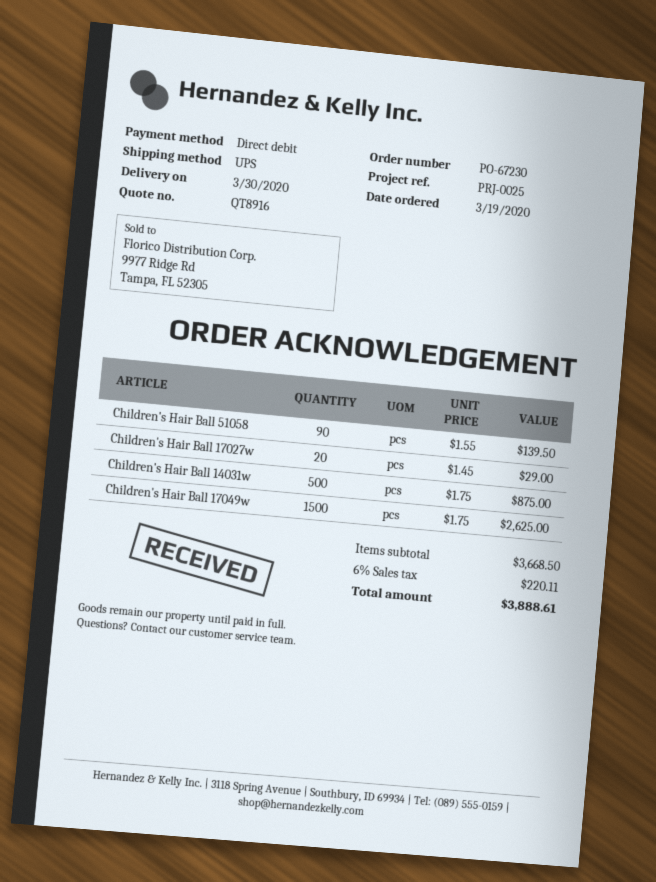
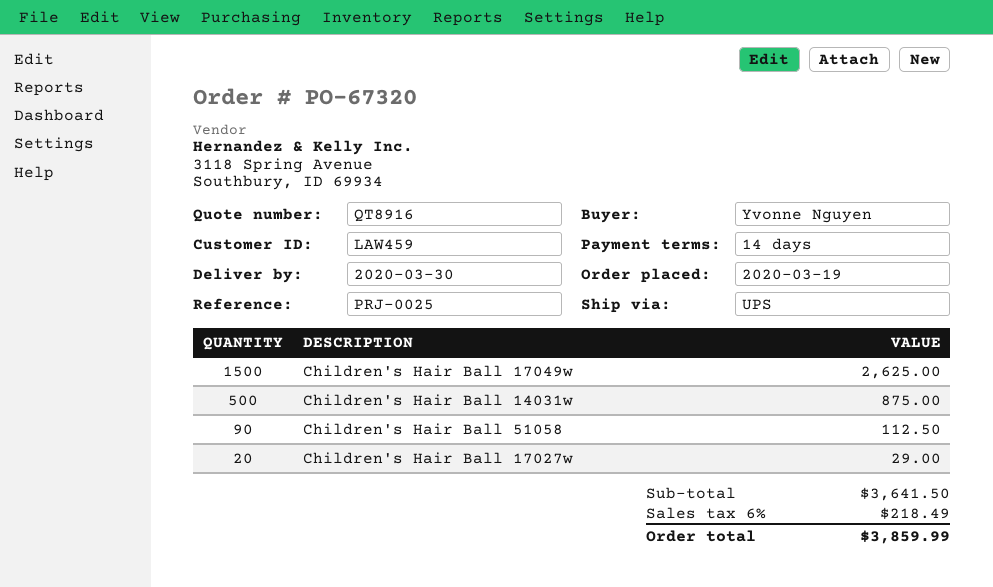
order number: PO-67230 -> PO-67320
Children's Hair Ball 51058: 90 for 139.50 -> 90 for 112.50
subtotal: 3668.50 -> 3641.50
tax: 6% = 220.11 -> 6% = 218.49
total: 3888.61 -> 3859.99

